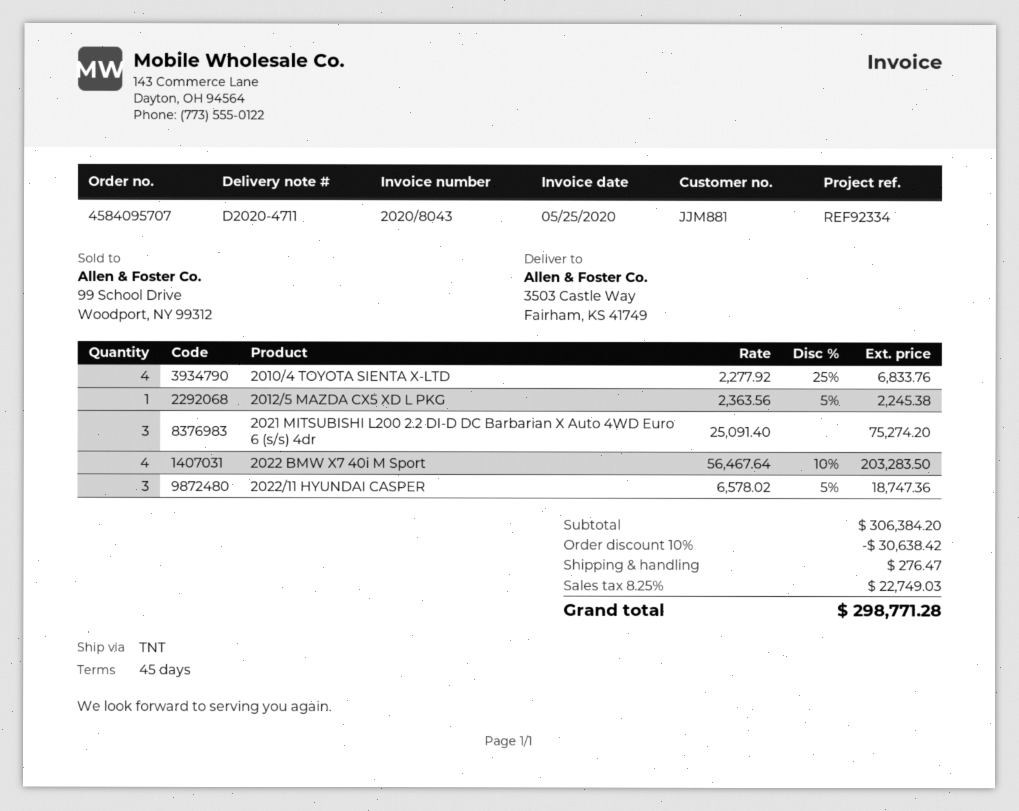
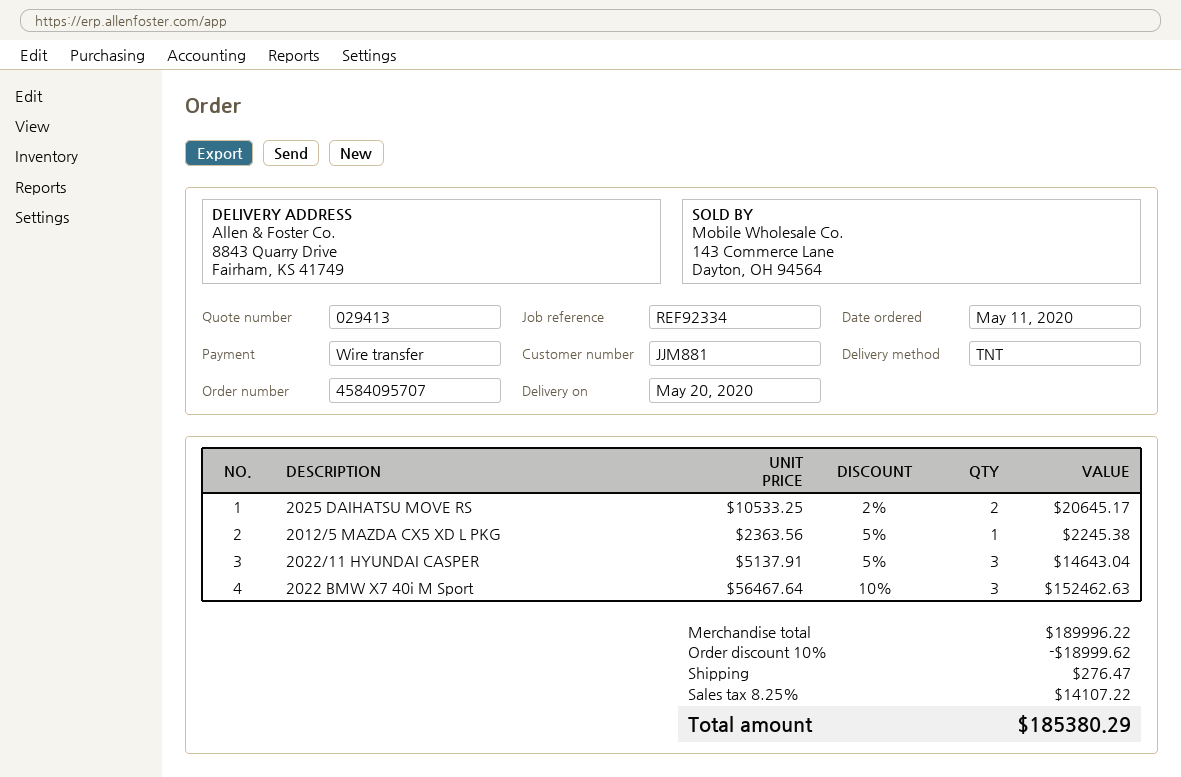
ship to: 3503 Castle Way, Fairham, KS 41749 -> 8843 Quarry Drive, Fairham, KS 41749
2010/4 TOYOTA SIENTA X-LTD: 4 x 2277.92 - 25% = 6833.76 -> none
2021 MITSUBISHI L200 2.2 DI-D DC Barbarian X Auto 4WD Euro 6 (s/s) 4dr: 3 x 25091.40 = 75274.20 -> none
2022 BMW X7 40i M Sport: 4 x 56467.64 - 10% = 203283.50 -> 3 x 56467.64 - 10% = 152462.63
2022/11 HYUNDAI CASPER: 3 x 6578.02 - 5% = 18747.36 -> 3 x 5137.91 - 5% = 14643.04
2025 DAIHATSU MOVE RS: none -> 2 x 10533.25 - 2% = 20645.17
subtotal: 306384.20 -> 189996.22
discount: 10% = 30638.42 -> 10% = 18999.62
tax: 8.25% = 22749.03 -> 8.25% = 14107.22
total: 298771.28 -> 185380.29

